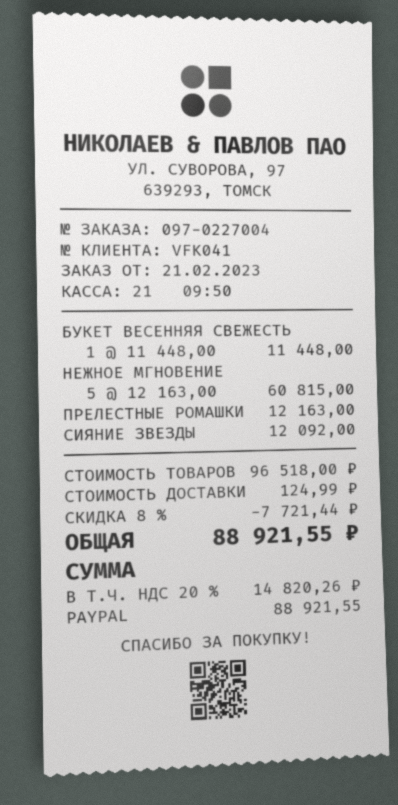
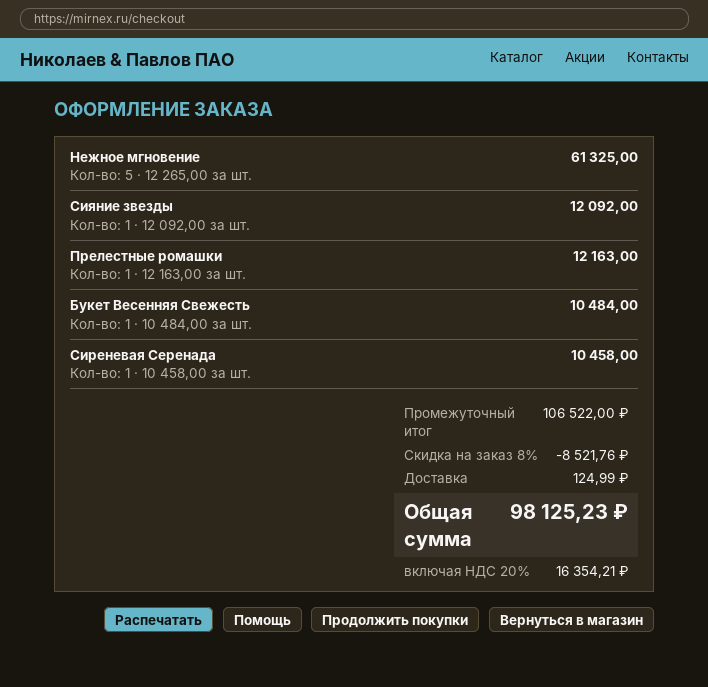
БУКЕТ ВЕСЕННЯЯ СВЕЖЕСТЬ: 1 x 11448.00 = 11448.00 -> 1 x 10484.00 = 10484.00
НЕЖНОЕ МГНОВЕНИЕ: 5 x 12163.00 = 60815.00 -> 5 x 12265.00 = 61325.00
Сиреневая Серенада: none -> 1 x 10458.00 = 10458.00
subtotal: 96518.00 -> 106522.00
discount: 8% = 7721.44 -> 8% = 8521.76
tax: 20% = 14820.26 -> 20% = 16354.21
total: 88921.55 -> 98125.23

